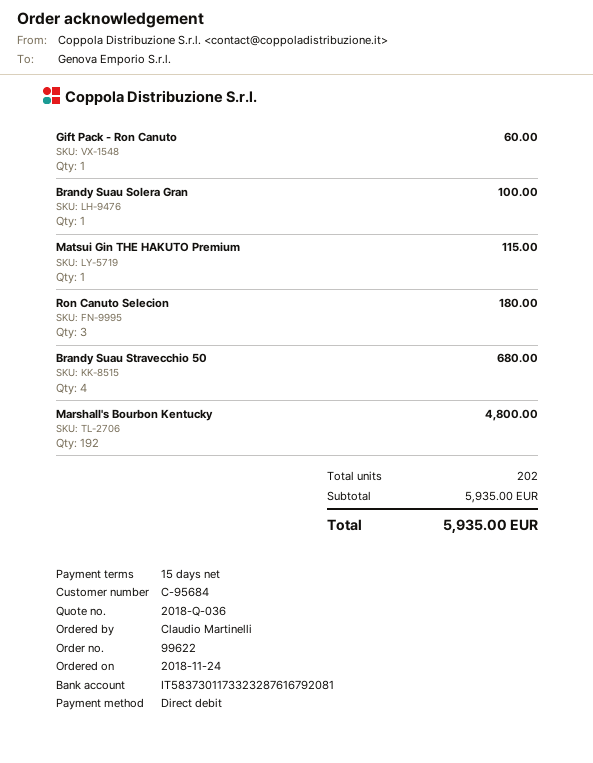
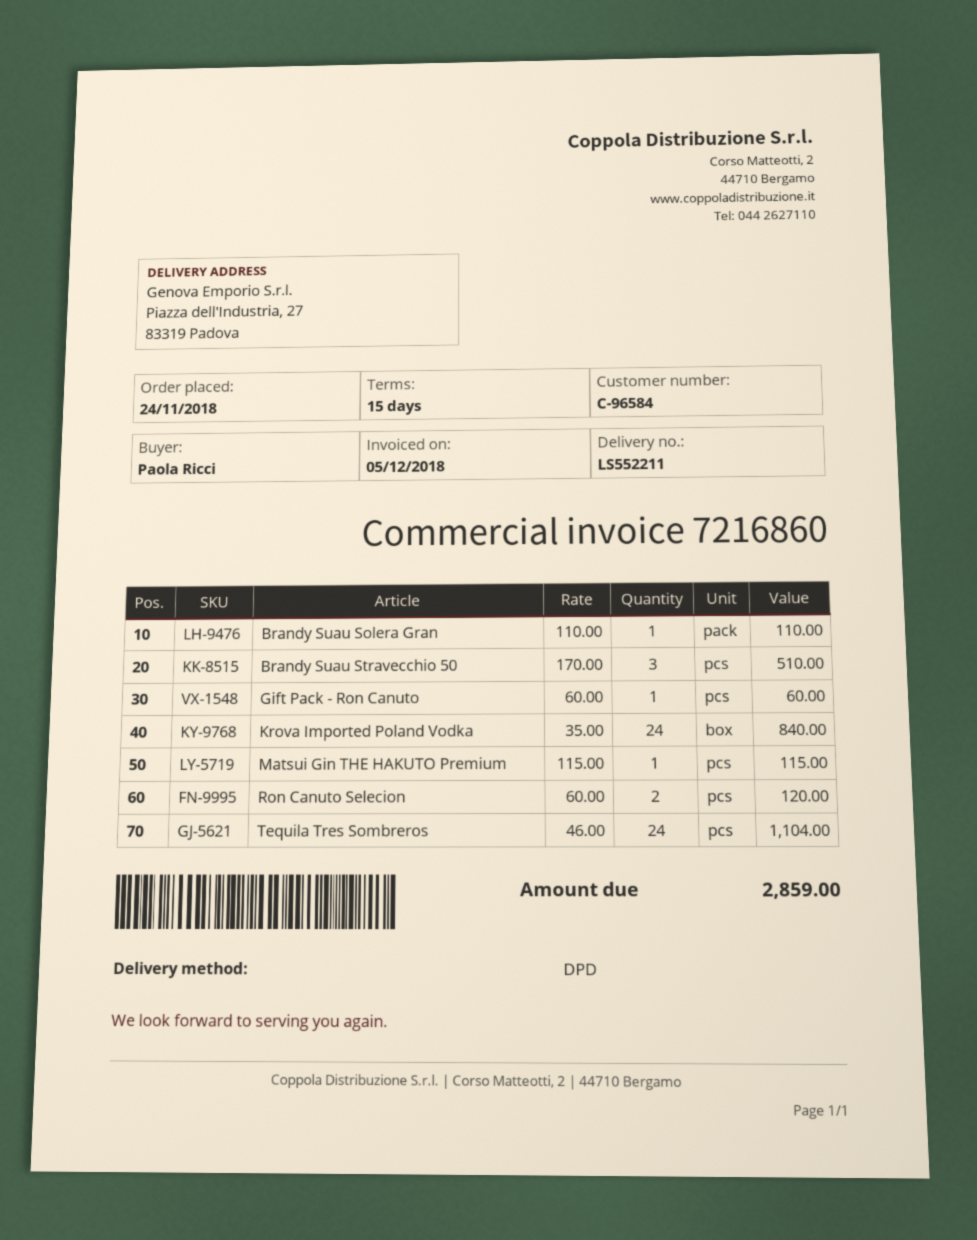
customer number: C-95684 -> C-96584
ordered by: Claudio Martinelli -> Paola Ricci
Brandy Suau Solera Gran: 1 for 100.00 -> 1 for 110.00
Ron Canuto Selecion: 3 for 180.00 -> 2 for 120.00
Brandy Suau Stravecchio 50: 4 for 680.00 -> 3 for 510.00
Marshall's Bourbon Kentucky: 192 for 4800.00 -> none
Krova Imported Poland Vodka: none -> 24 for 840.00
Tequila Tres Sombreros: none -> 24 for 1104.00
total: 5935.00 -> 2859.00

